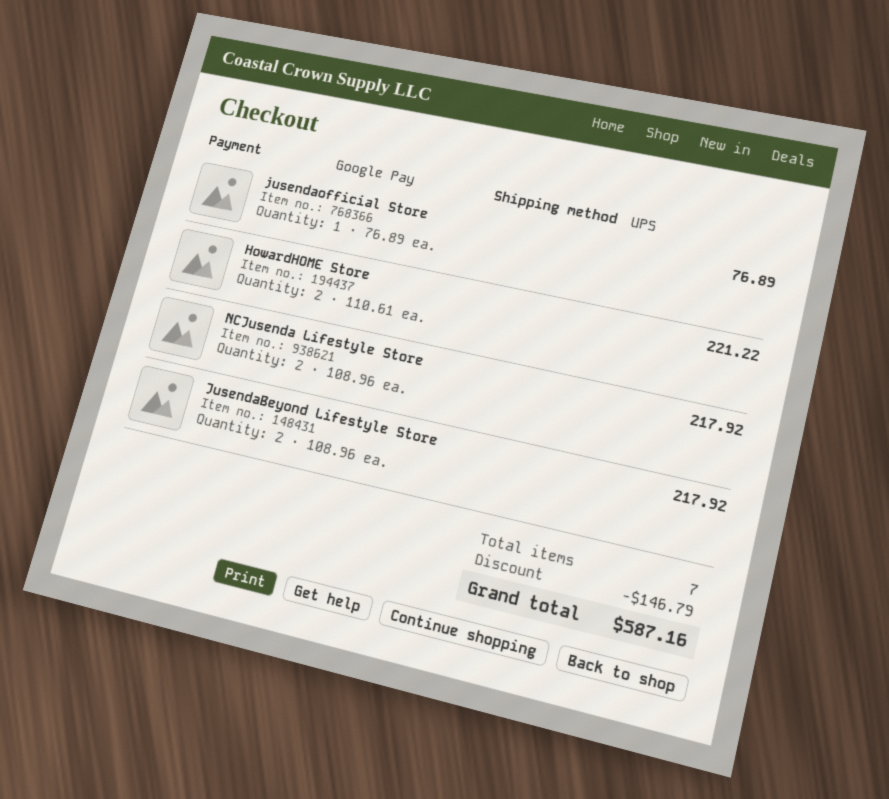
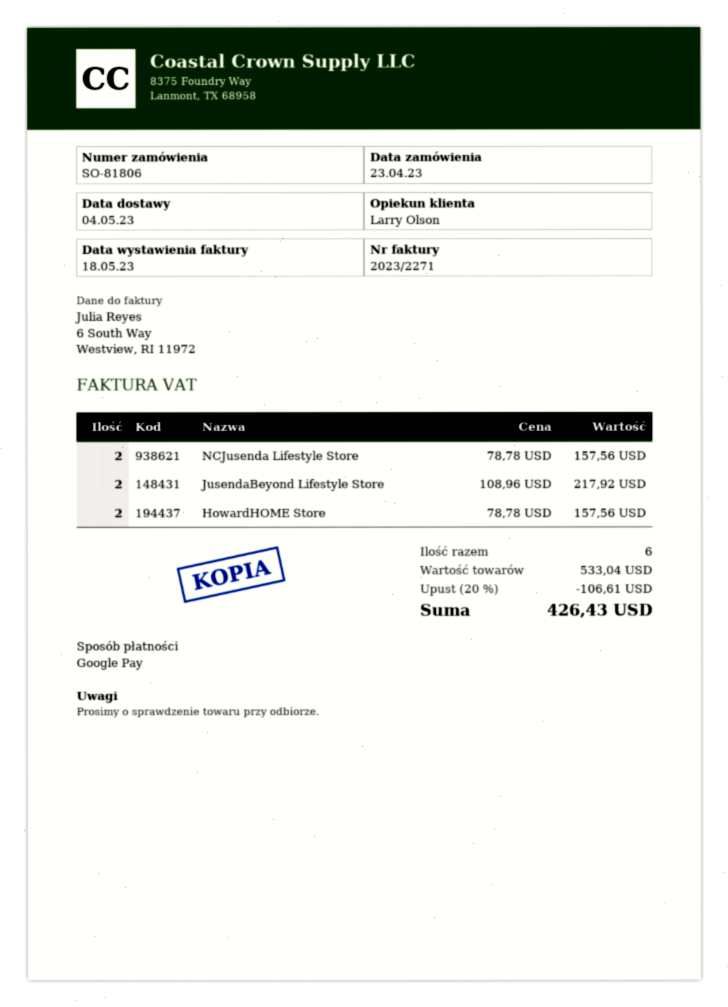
jusendaofficial Store: 1 x 76.89 = 76.89 -> none
HowardHOME Store: 2 x 110.61 = 221.22 -> 2 x 78.78 = 157.56
NCJusenda Lifestyle Store: 2 x 108.96 = 217.92 -> 2 x 78.78 = 157.56
total quantity: 7 -> 6
discount: 146.79 -> 106.61
total: 587.16 -> 426.43

